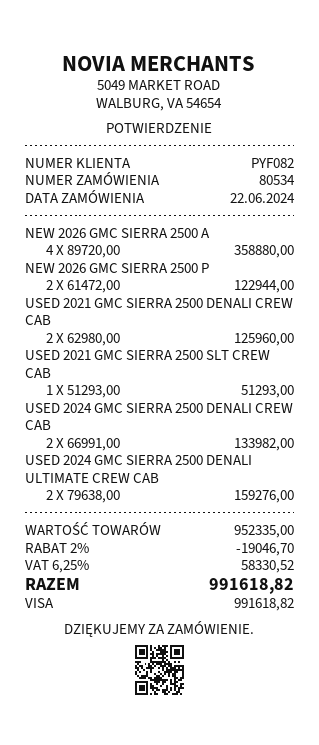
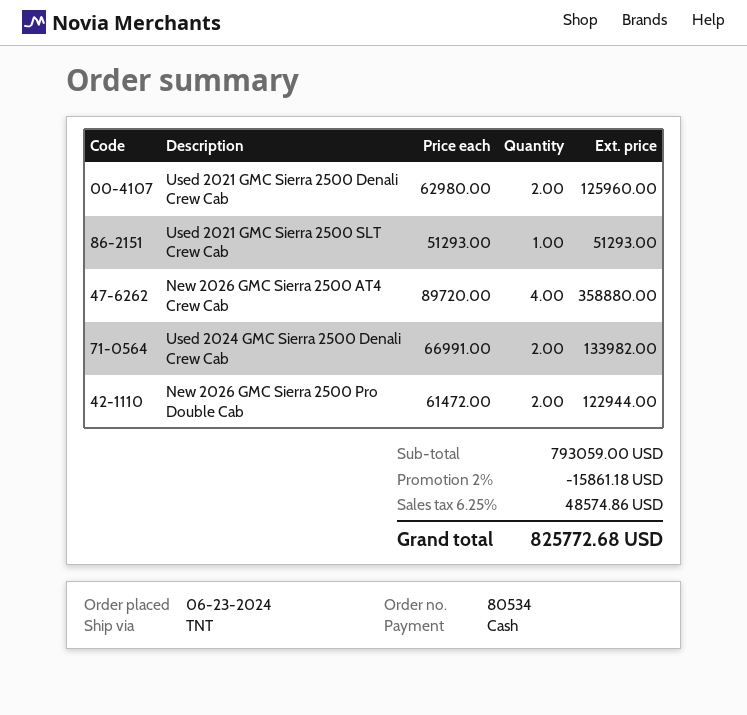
order date: 2024-06-22 -> 2024-06-23
payment method: Visa -> cash
USED 2024 GMC SIERRA 2500 DENALI ULTIMATE CREW CAB: 2 x 79638.00 = 159276.00 -> none
subtotal: 952335.00 -> 793059.00
discount: 2% = 19046.70 -> 2% = 15861.18
tax: 6.25% = 58330.52 -> 6.25% = 48574.86
total: 991618.82 -> 825772.68

